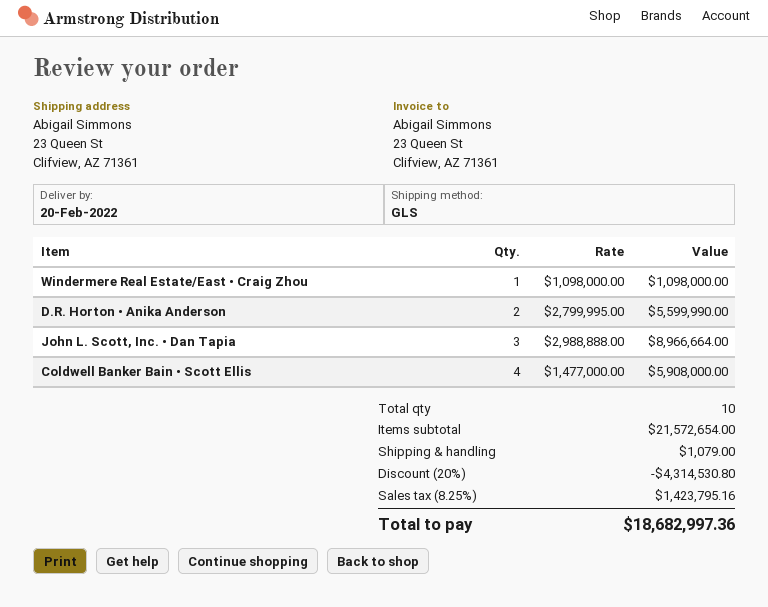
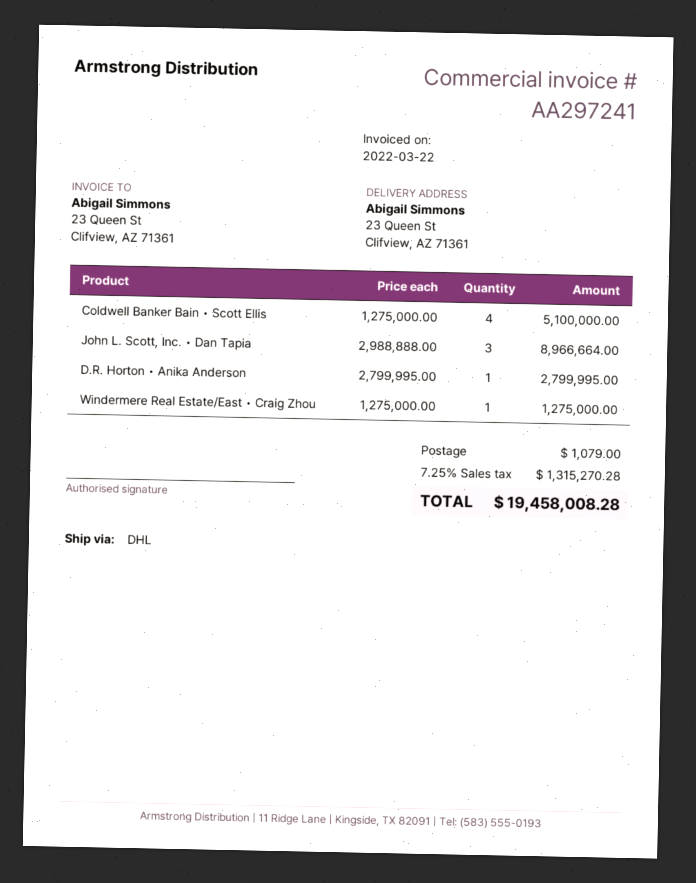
shipping method: GLS -> DHL
Windermere Real Estate/East • Craig Zhou: 1 x 1098000.00 = 1098000.00 -> 1 x 1275000.00 = 1275000.00
D.R. Horton • Anika Anderson: 2 x 2799995.00 = 5599990.00 -> 1 x 2799995.00 = 2799995.00
Coldwell Banker Bain • Scott Ellis: 4 x 1477000.00 = 5908000.00 -> 4 x 1275000.00 = 5100000.00
discount: 20% = 4314530.80 -> none
tax: 8.25% = 1423795.16 -> 7.25% = 1315270.28
total: 18682997.36 -> 19458008.28

